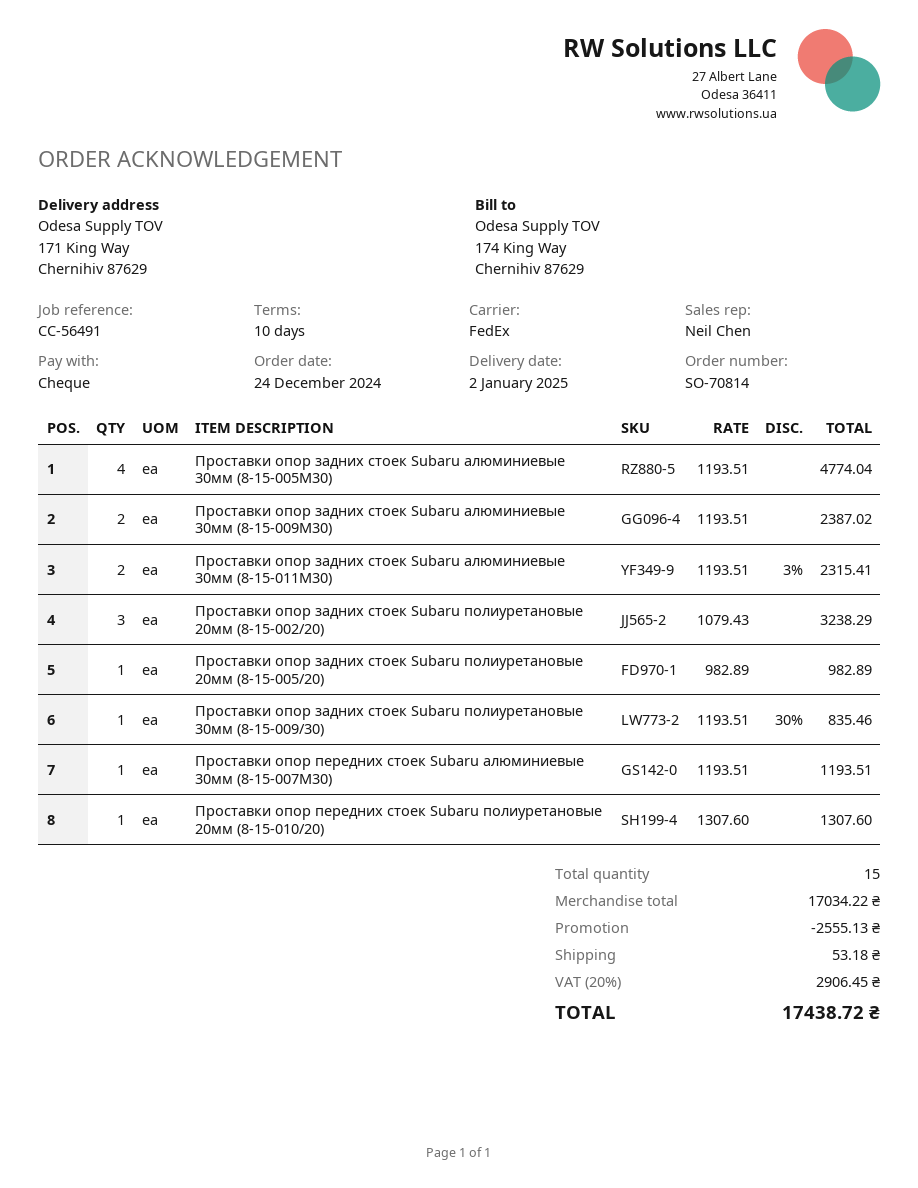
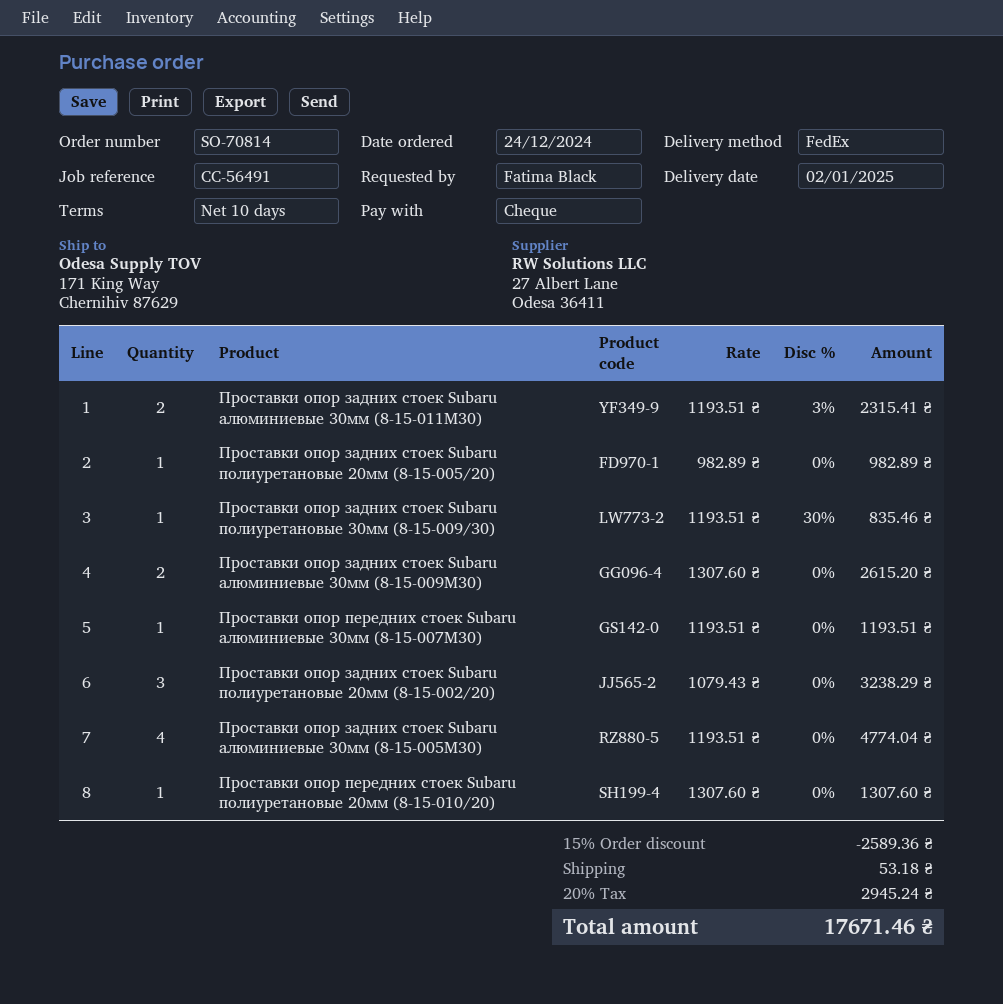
Проставки опор задних стоек Subaru алюминиевые 30мм (8-15-009М30): 2 x 1193.51 = 2387.02 -> 2 x 1307.60 = 2615.20
discount: 2555.13 -> 2589.36
tax: 20% = 2906.45 -> 20% = 2945.24
total: 17438.72 -> 17671.46

